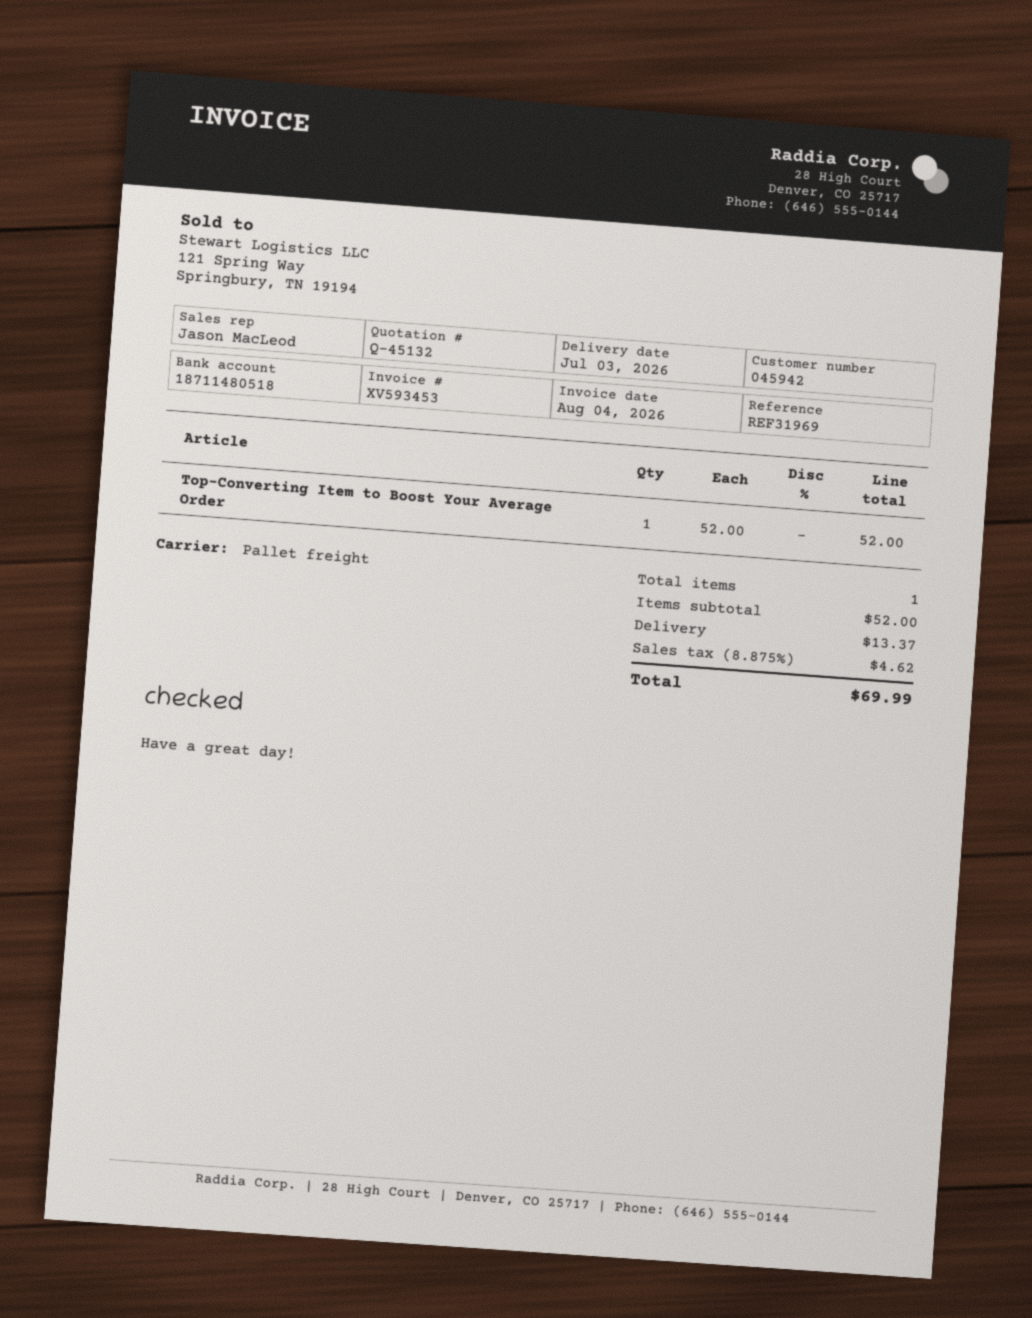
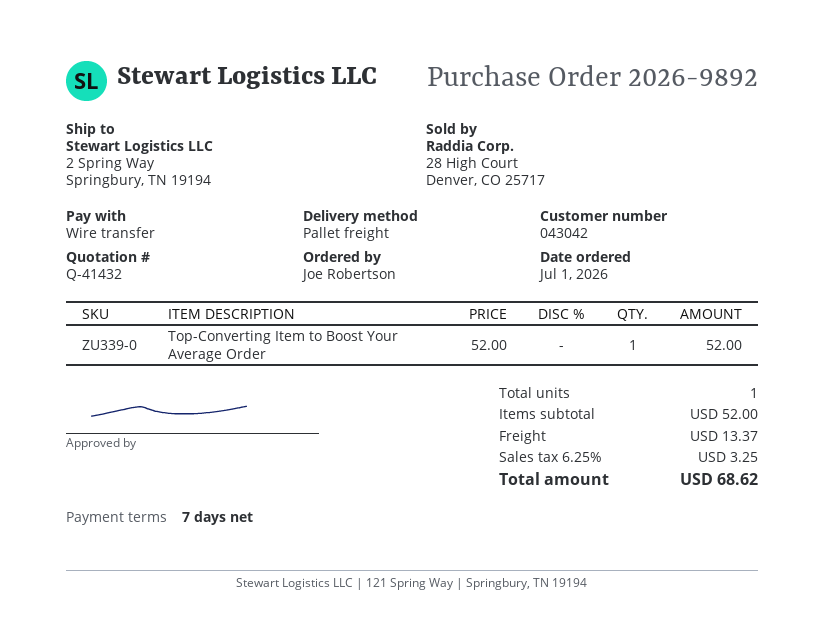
quote number: Q-45132 -> Q-41432
customer number: 045942 -> 043042
tax: 8.875% = 4.62 -> 6.25% = 3.25
total: 69.99 -> 68.62

